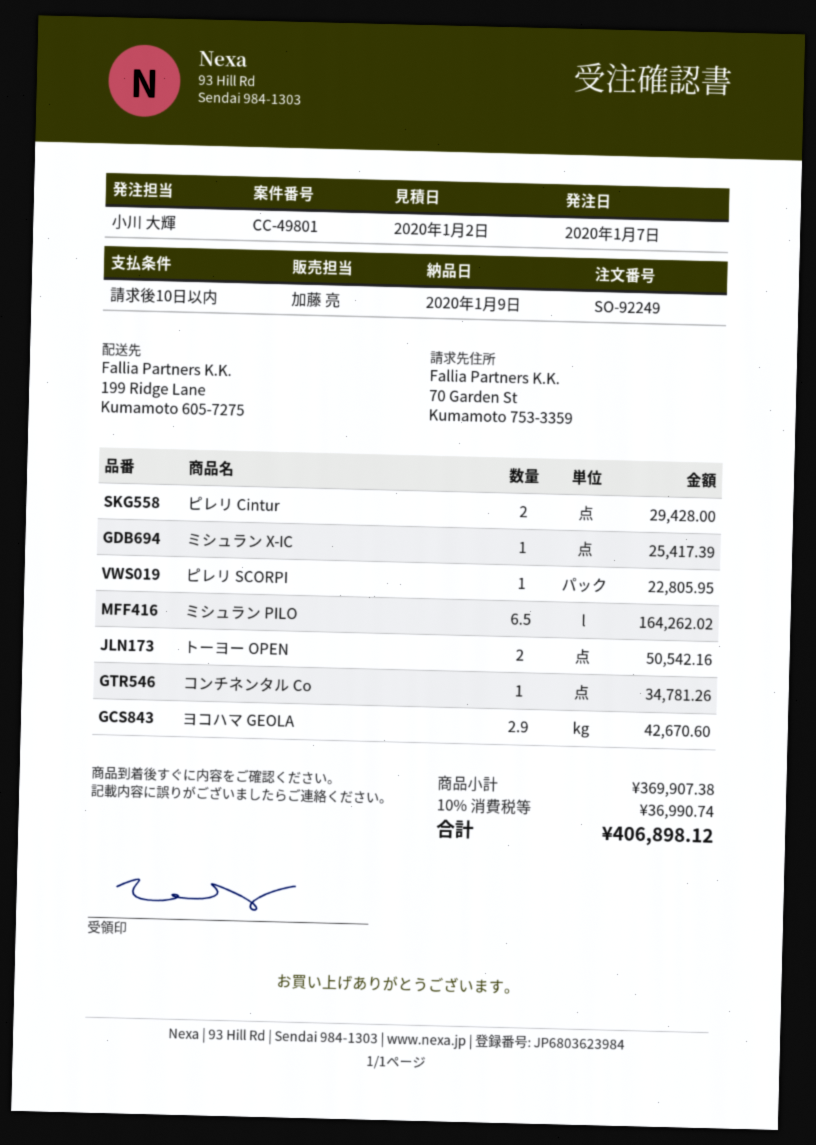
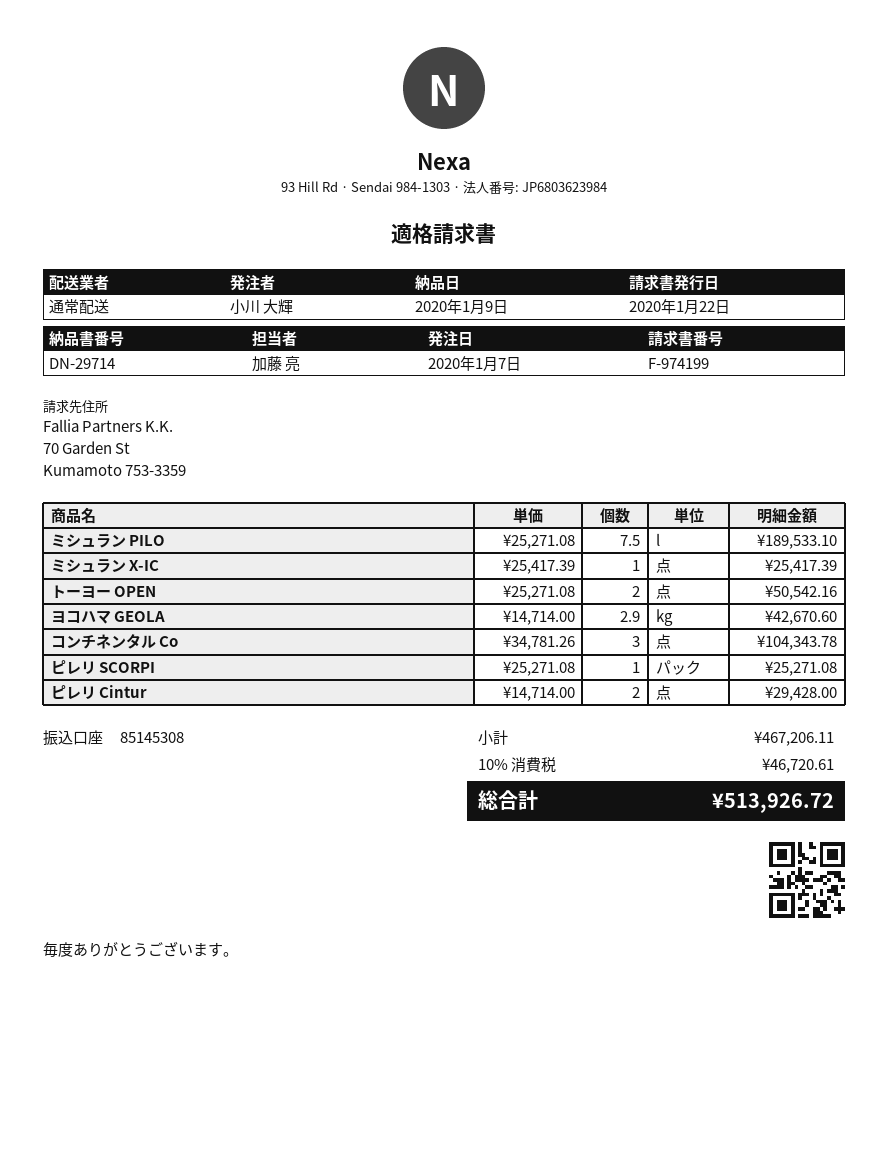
ピレリ SCORPI: 1 for 22805.95 -> 1 for 25271.08
ミシュラン PILO: 6.5 for 164262.02 -> 7.5 for 189533.10
コンチネンタル Co: 1 for 34781.26 -> 3 for 104343.78
subtotal: 369907.38 -> 467206.11
tax: 10% = 36990.74 -> 10% = 46720.61
total: 406898.12 -> 513926.72

